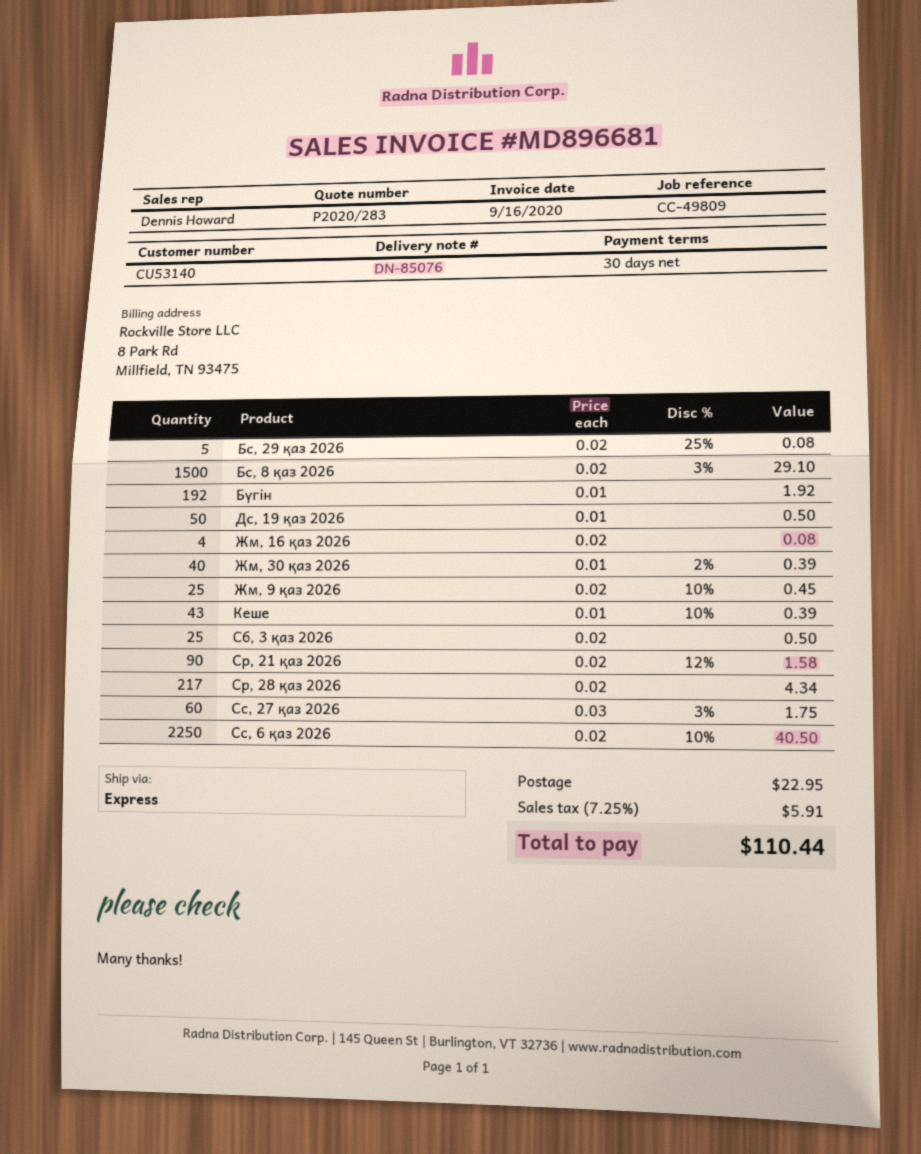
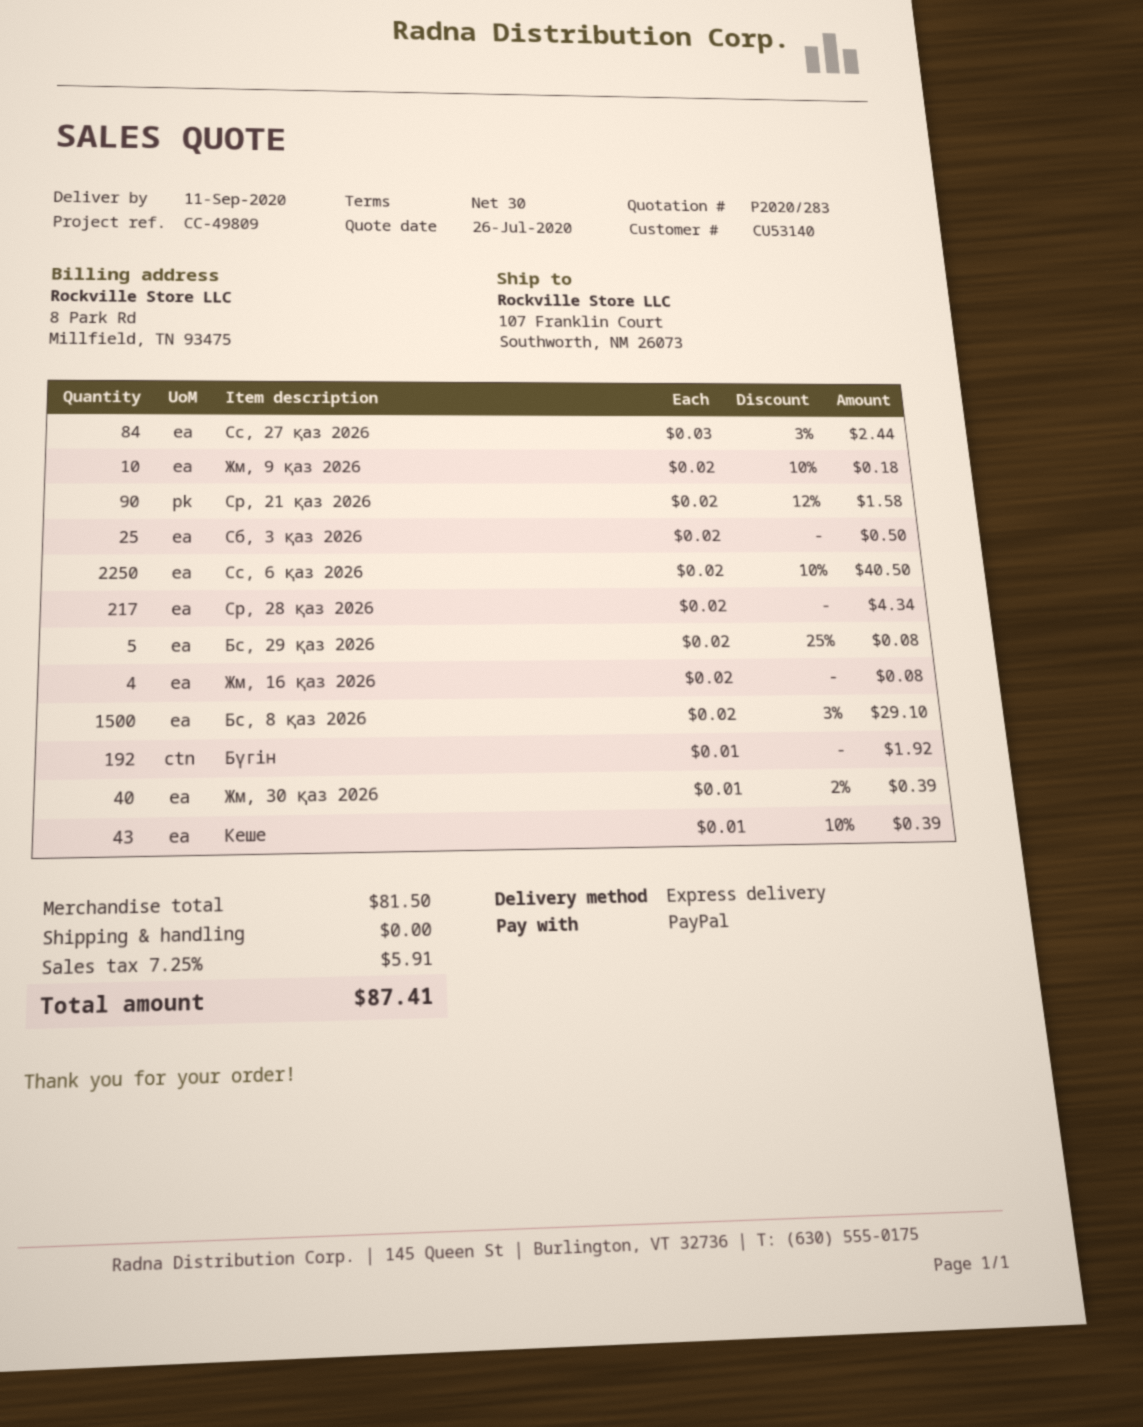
Дс, 19 қаз 2026: 50 x 0.01 = 0.50 -> none
Жм, 9 қаз 2026: 25 x 0.02 - 10% = 0.45 -> 10 x 0.02 - 10% = 0.18
Сс, 27 қаз 2026: 60 x 0.03 - 3% = 1.75 -> 84 x 0.03 - 3% = 2.44
shipping: 22.95 -> 0.00
total: 110.44 -> 87.41

